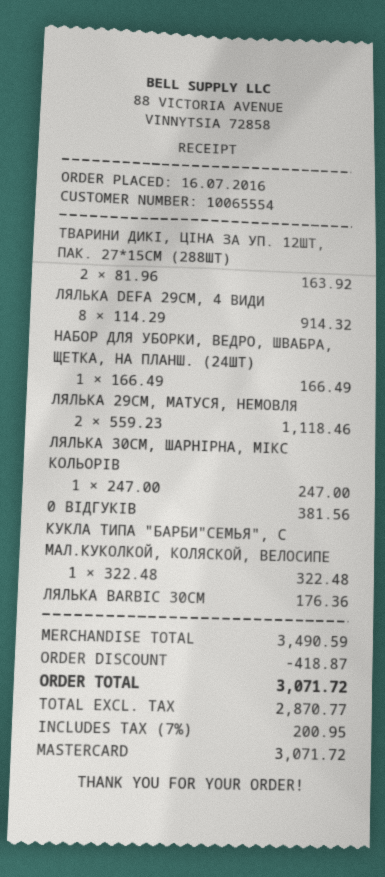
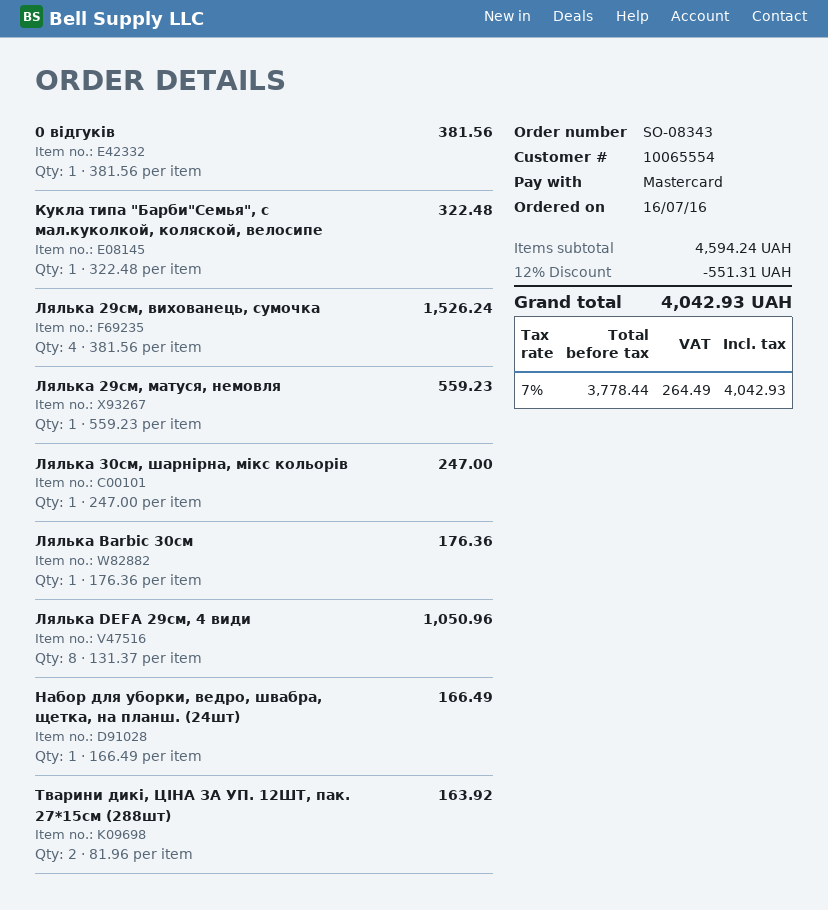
ЛЯЛЬКА DEFA 29СМ, 4 ВИДИ: 8 x 114.29 = 914.32 -> 8 x 131.37 = 1050.96
ЛЯЛЬКА 29СМ, МАТУСЯ, НЕМОВЛЯ: 2 x 559.23 = 1118.46 -> 1 x 559.23 = 559.23
Лялька 29см, вихованець, сумочка: none -> 4 x 381.56 = 1526.24
subtotal: 3490.59 -> 4594.24
discount: 418.87 -> 551.31
net: 2870.77 -> 3778.44
tax: 7% = 200.95 -> 7% = 264.49
total: 3071.72 -> 4042.93

